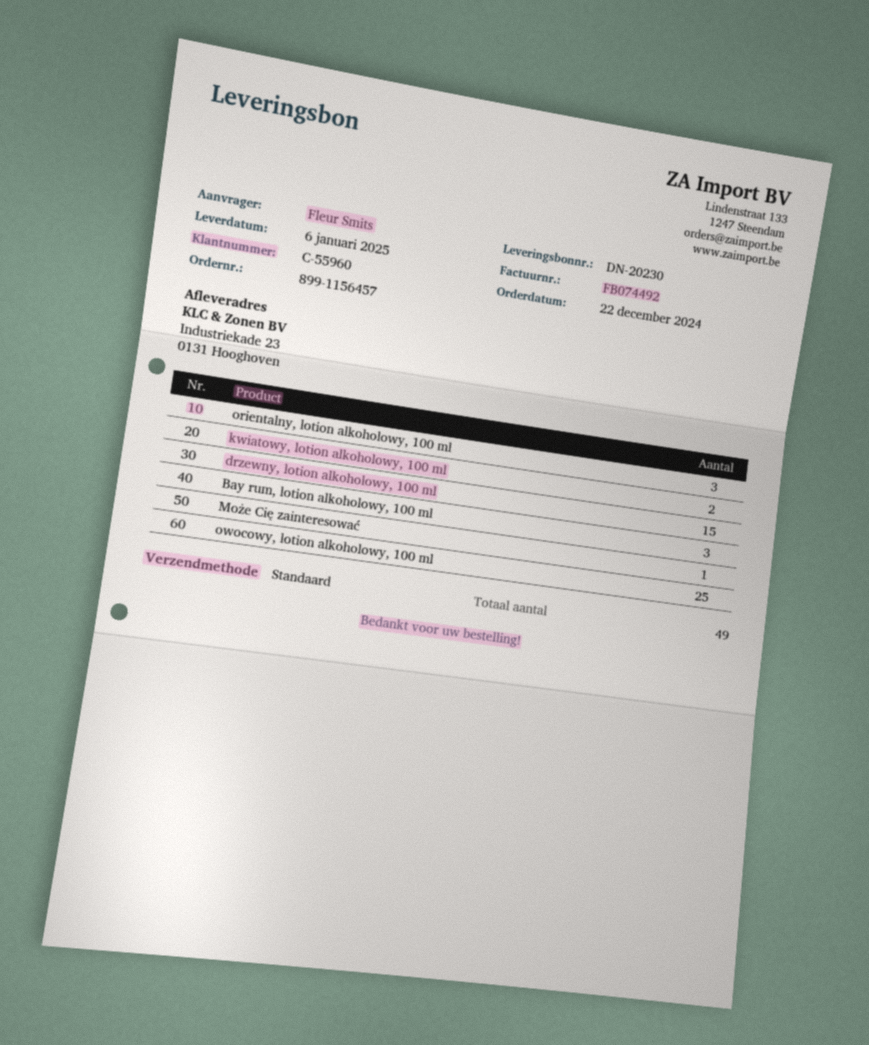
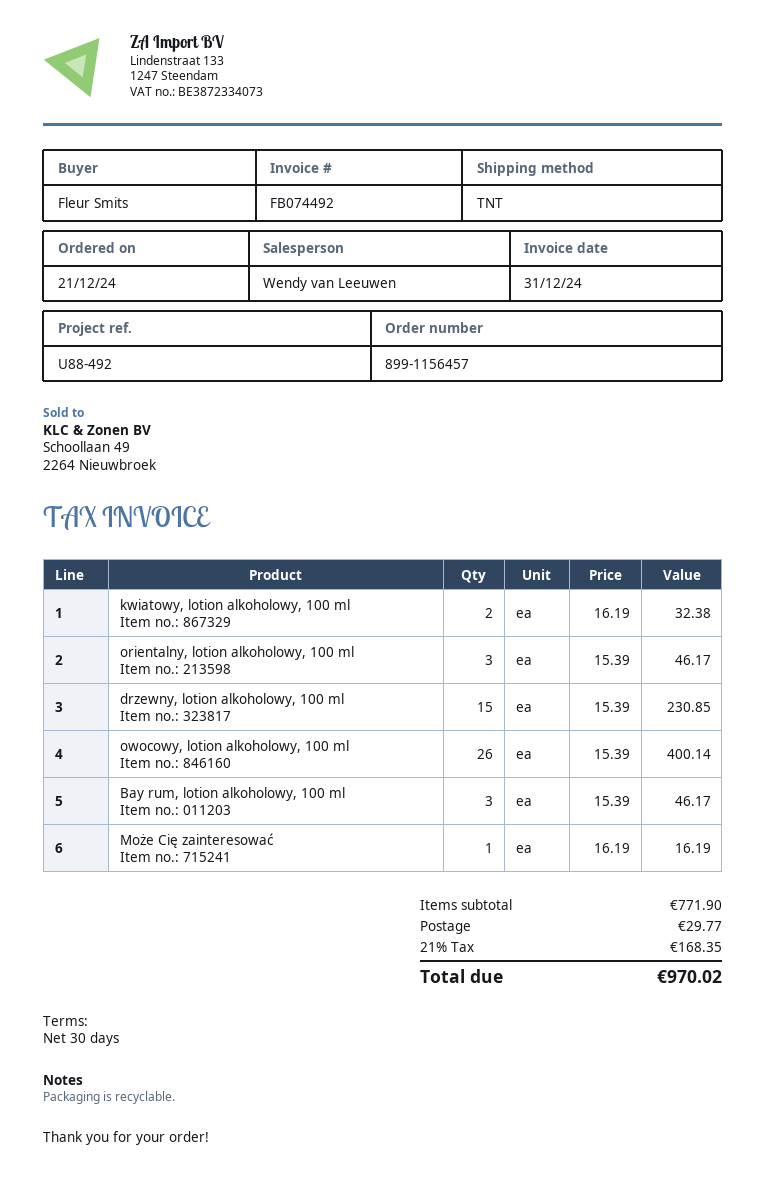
order date: 2024-12-22 -> 2024-12-21
shipping method: standard -> TNT
owocowy, lotion alkoholowy, 100 ml: 25 -> 26

